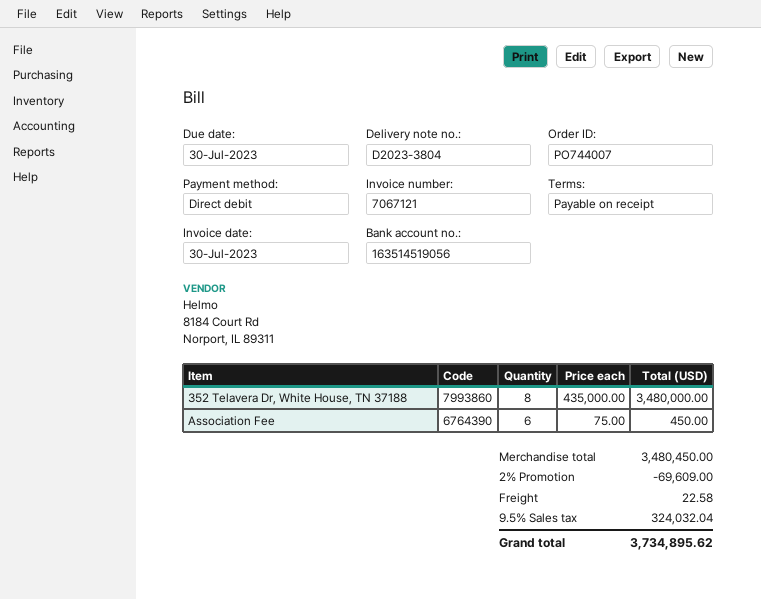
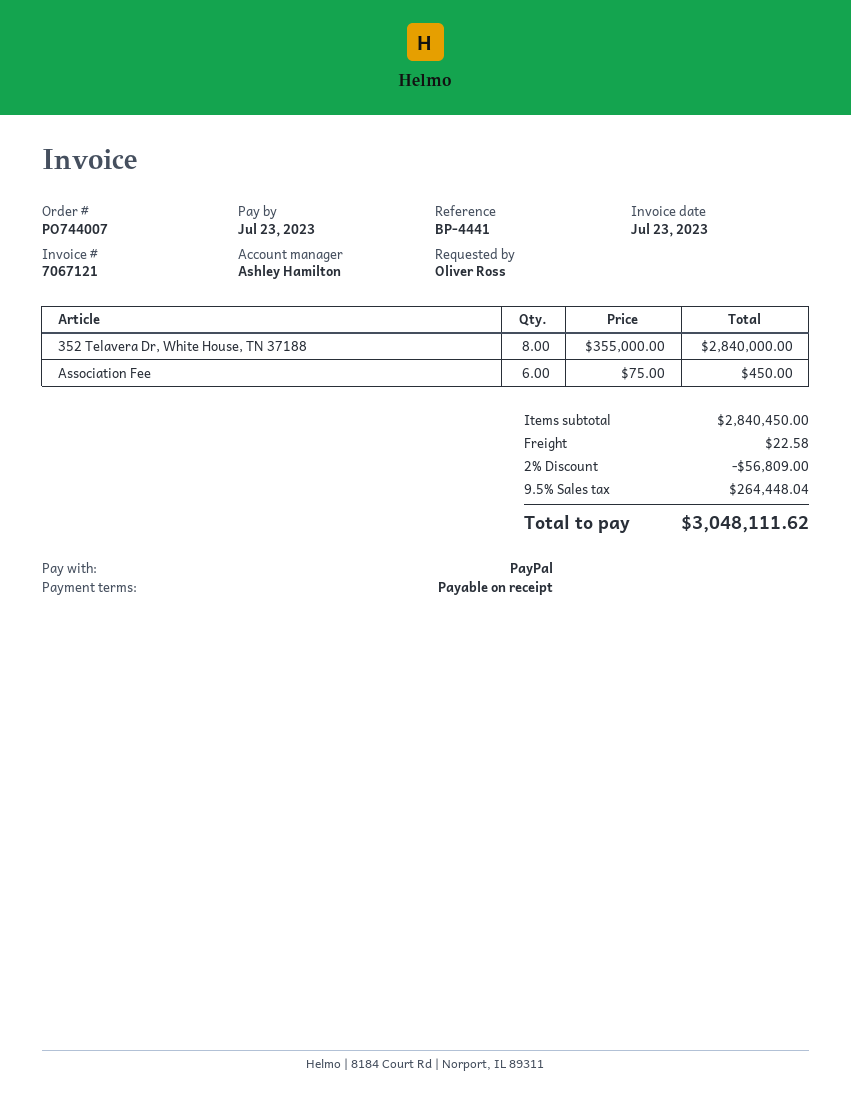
invoice date: 2023-07-30 -> 2023-07-23
due date: 2023-07-30 -> 2023-07-23
payment method: direct debit -> PayPal
352 Telavera Dr, White House, TN 37188: 8 x 435000.00 = 3480000.00 -> 8 x 355000.00 = 2840000.00
subtotal: 3480450.00 -> 2840450.00
discount: 2% = 69609.00 -> 2% = 56809.00
tax: 9.5% = 324032.04 -> 9.5% = 264448.04
total: 3734895.62 -> 3048111.62

